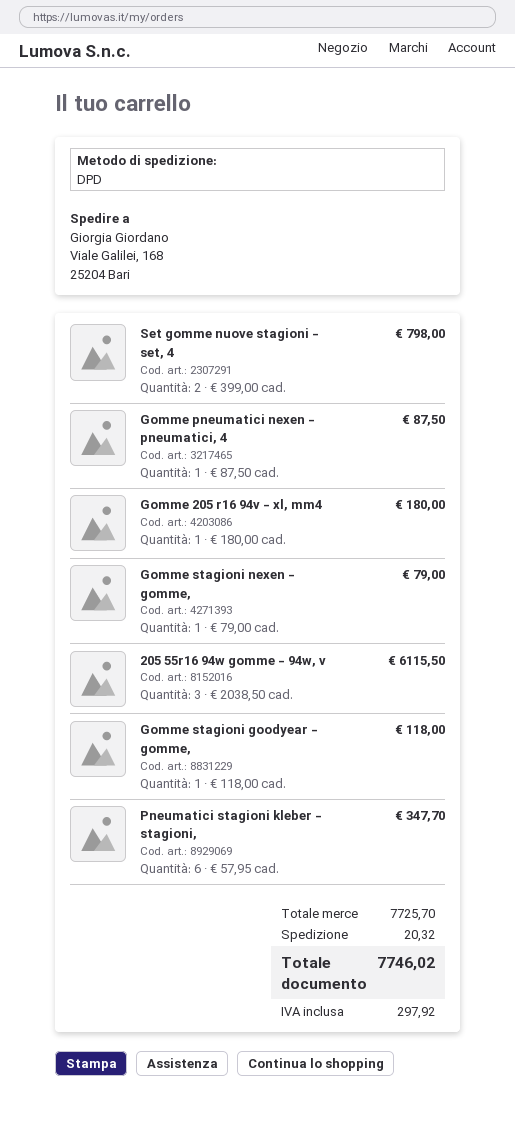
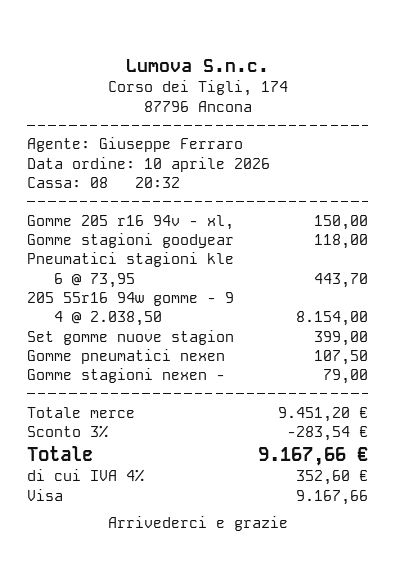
Set gomme nuove stagioni - set, 4: 2 x 399.00 = 798.00 -> 1 x 399.00 = 399.00
Gomme pneumatici nexen - pneumatici, 4: 1 x 87.50 = 87.50 -> 1 x 107.50 = 107.50
Gomme 205 r16 94v - xl, mm4: 1 x 180.00 = 180.00 -> 1 x 150.00 = 150.00
205 55r16 94w gomme - 94w, v: 3 x 2038.50 = 6115.50 -> 4 x 2038.50 = 8154.00
Pneumatici stagioni kleber - stagioni,: 6 x 57.95 = 347.70 -> 6 x 73.95 = 443.70
subtotal: 7725.70 -> 9451.20
discount: none -> 3% = 283.54
shipping: 20.32 -> none
tax: 297.92 -> 352.60
total: 7746.02 -> 9167.66

